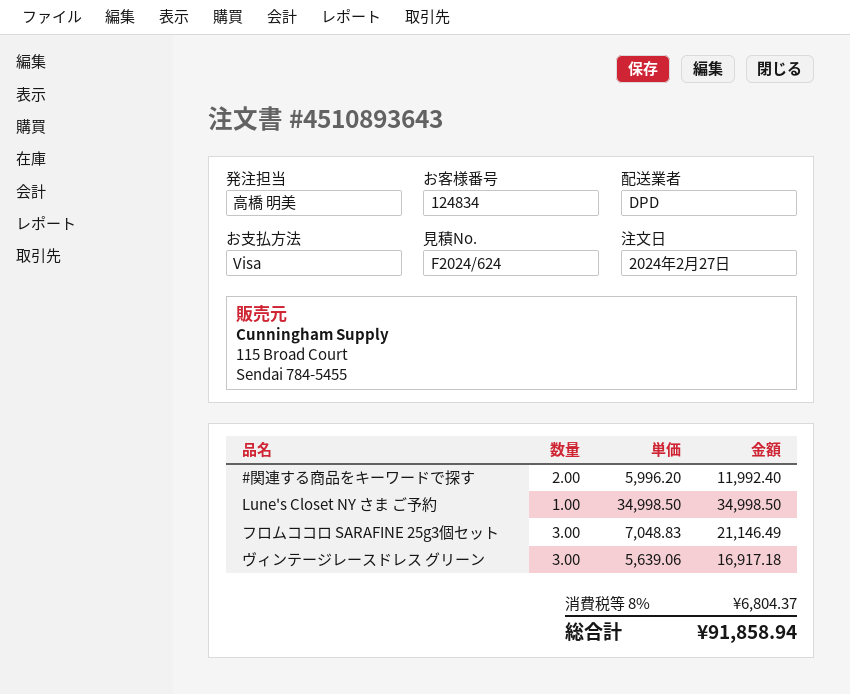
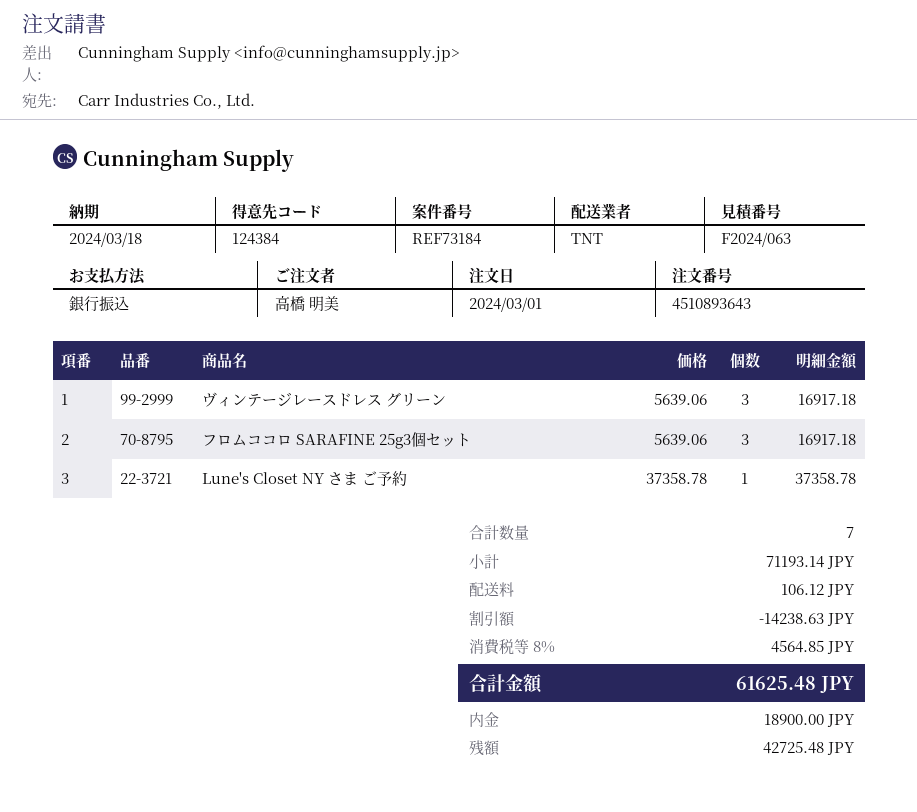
quote number: F2024/624 -> F2024/063
order date: 2024-02-27 -> 2024-03-01
customer number: 124834 -> 124384
payment method: Visa -> bank transfer
shipping method: DPD -> TNT
#関連する商品をキーワードで探す: 2 x 5996.20 = 11992.40 -> none
Lune's Closet NY さま ご予約: 1 x 34998.50 = 34998.50 -> 1 x 37358.78 = 37358.78
フロムココロ SARAFINE 25g3個セット: 3 x 7048.83 = 21146.49 -> 3 x 5639.06 = 16917.18
discount: none -> 14238.63
shipping: none -> 106.12
tax: 8% = 6804.37 -> 8% = 4564.85
total: 91858.94 -> 61625.48

